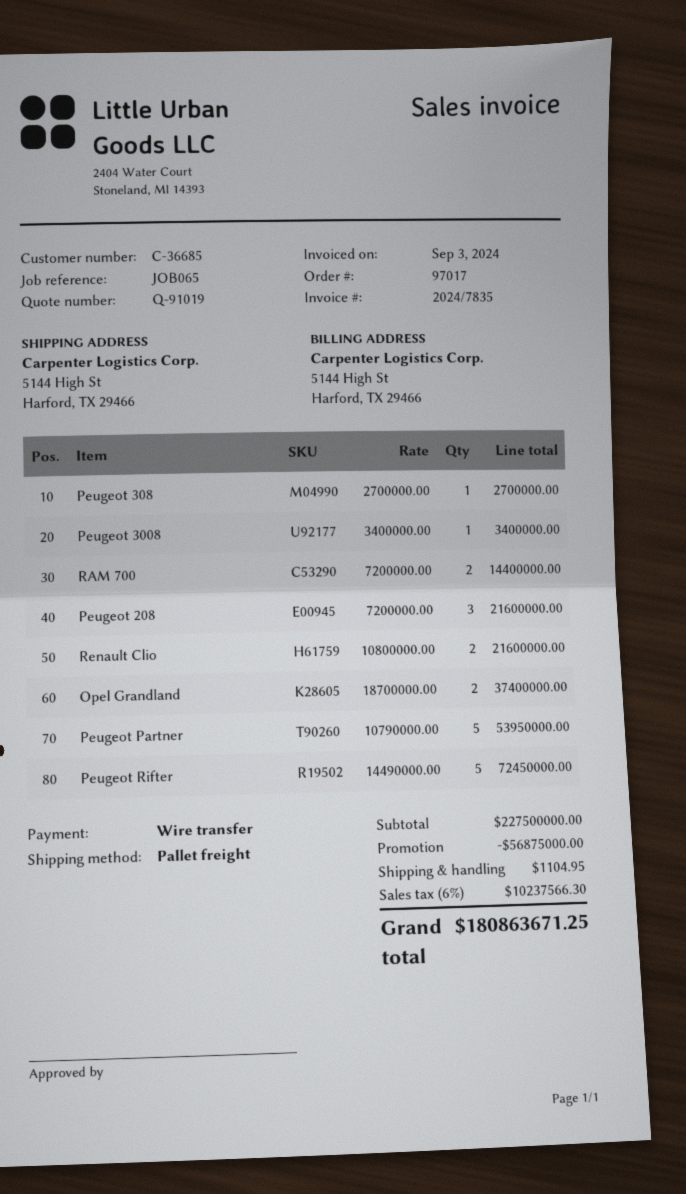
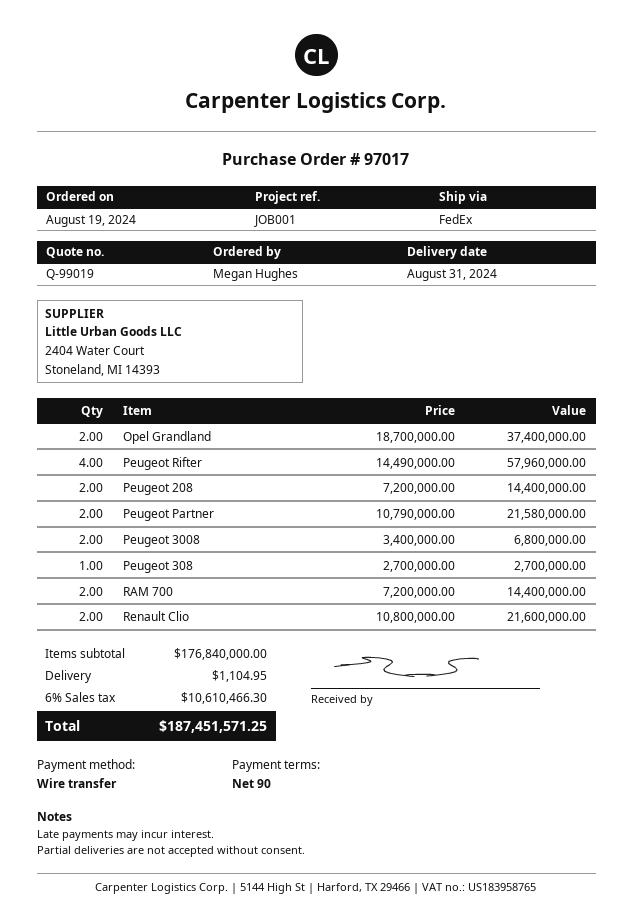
quote number: Q-91019 -> Q-99019
reference: JOB065 -> JOB001
shipping method: pallet freight -> FedEx
Peugeot 3008: 1 x 3400000.00 = 3400000.00 -> 2 x 3400000.00 = 6800000.00
Peugeot 208: 3 x 7200000.00 = 21600000.00 -> 2 x 7200000.00 = 14400000.00
Peugeot Partner: 5 x 10790000.00 = 53950000.00 -> 2 x 10790000.00 = 21580000.00
Peugeot Rifter: 5 x 14490000.00 = 72450000.00 -> 4 x 14490000.00 = 57960000.00
subtotal: 227500000.00 -> 176840000.00
discount: 56875000.00 -> none
tax: 6% = 10237566.30 -> 6% = 10610466.30
total: 180863671.25 -> 187451571.25

